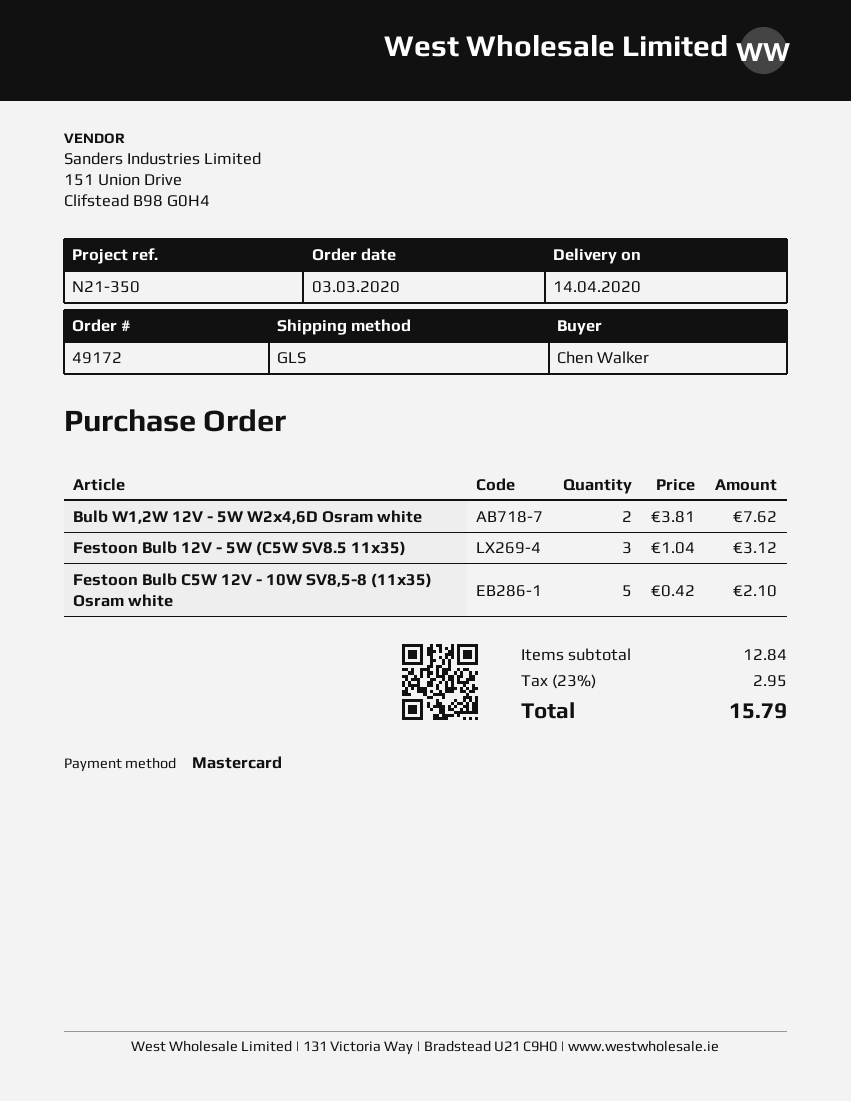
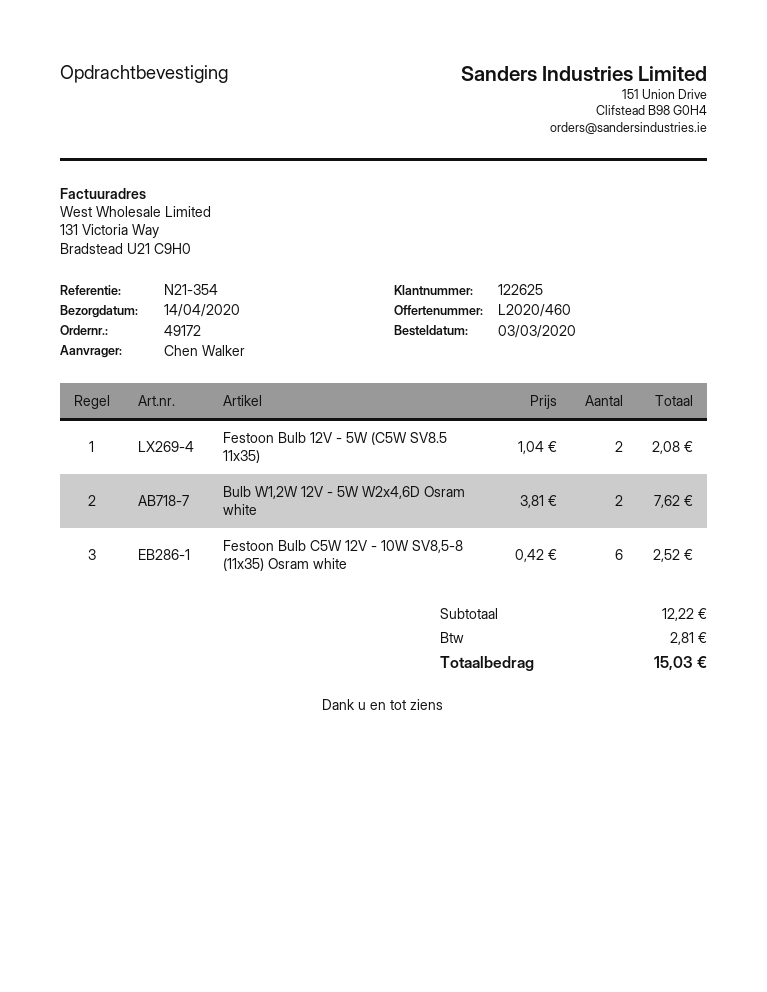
reference: N21-350 -> N21-354
Festoon Bulb 12V - 5W (C5W SV8.5 11x35): 3 x 1.04 = 3.12 -> 2 x 1.04 = 2.08
Festoon Bulb C5W 12V - 10W SV8,5-8 (11x35) Osram white: 5 x 0.42 = 2.10 -> 6 x 0.42 = 2.52
subtotal: 12.84 -> 12.22
tax: 2.95 -> 2.81
total: 15.79 -> 15.03

